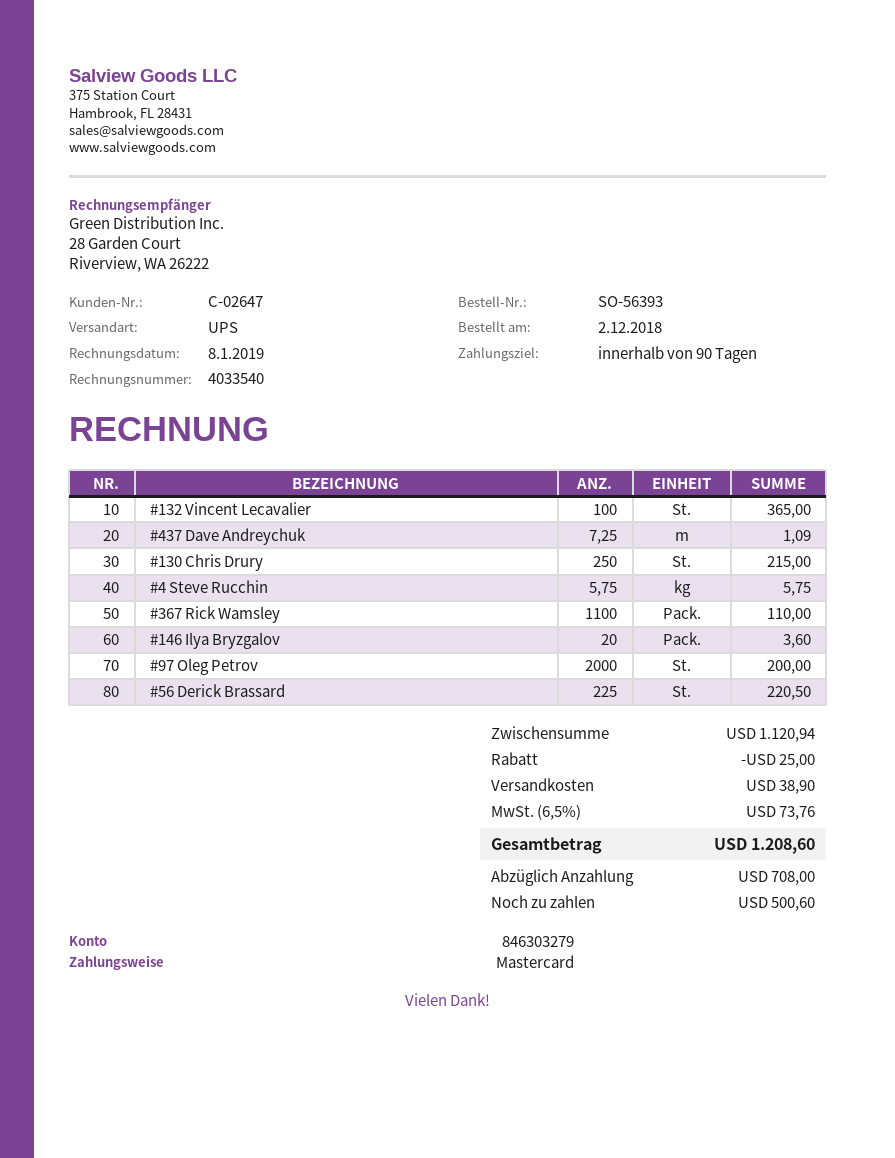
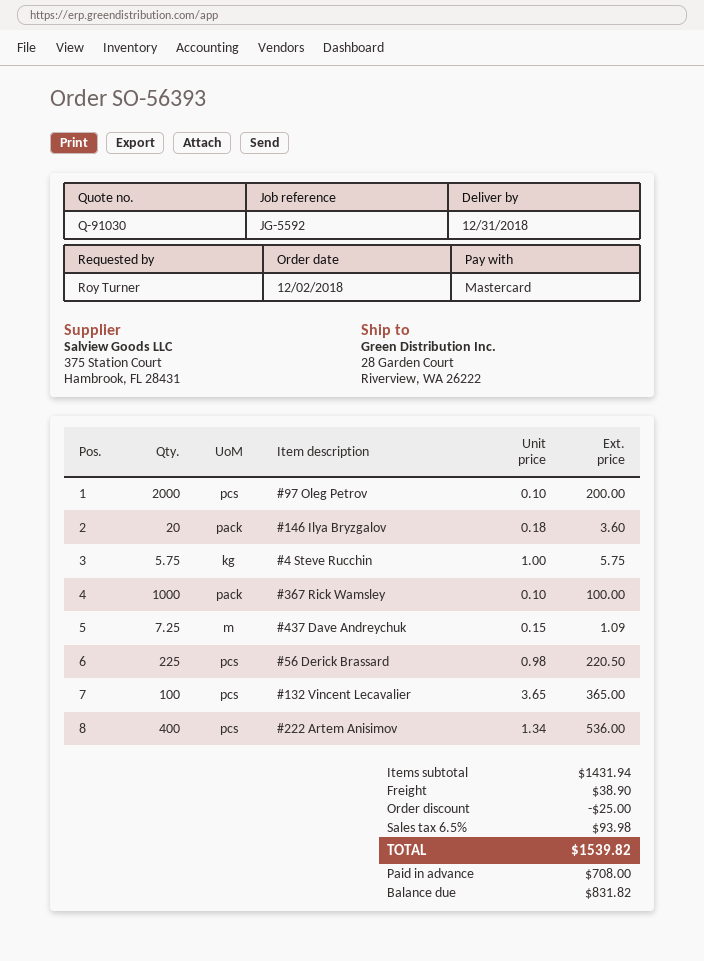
#130 Chris Drury: 250 for 215.00 -> none
#367 Rick Wamsley: 1100 for 110.00 -> 1000 for 100.00
#222 Artem Anisimov: none -> 400 for 536.00
subtotal: 1120.94 -> 1431.94
tax: 6.5% = 73.76 -> 6.5% = 93.98
total: 1208.60 -> 1539.82
balance: 500.60 -> 831.82

